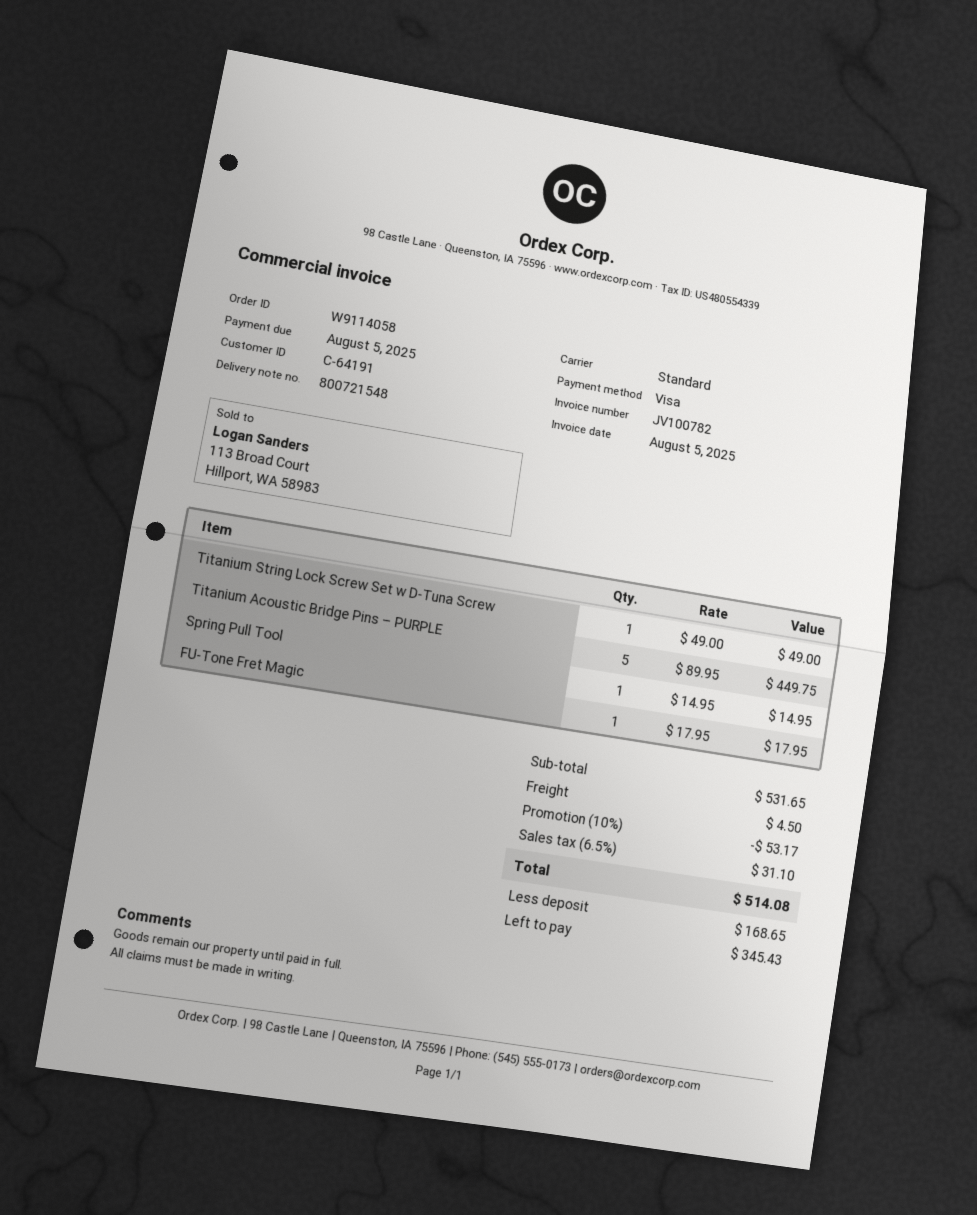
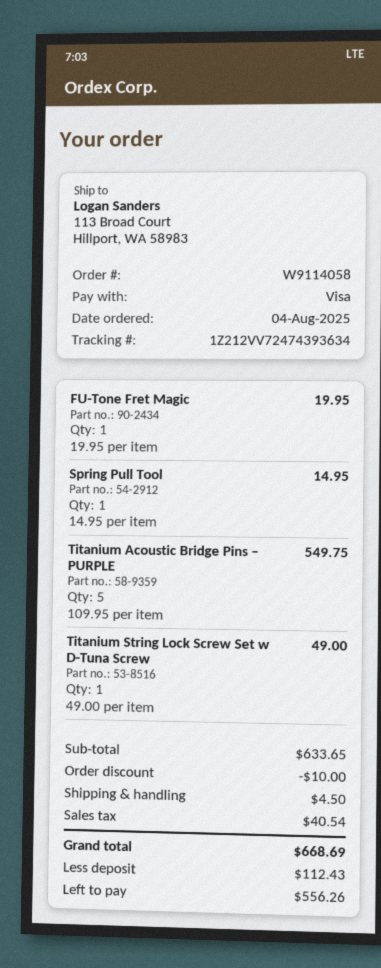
Titanium Acoustic Bridge Pins – PURPLE: 5 x 89.95 = 449.75 -> 5 x 109.95 = 549.75
FU-Tone Fret Magic: 1 x 17.95 = 17.95 -> 1 x 19.95 = 19.95
subtotal: 531.65 -> 633.65
discount: 53.17 -> 10.00
tax: 31.10 -> 40.54
total: 514.08 -> 668.69
deposit: 168.65 -> 112.43
balance: 345.43 -> 556.26

